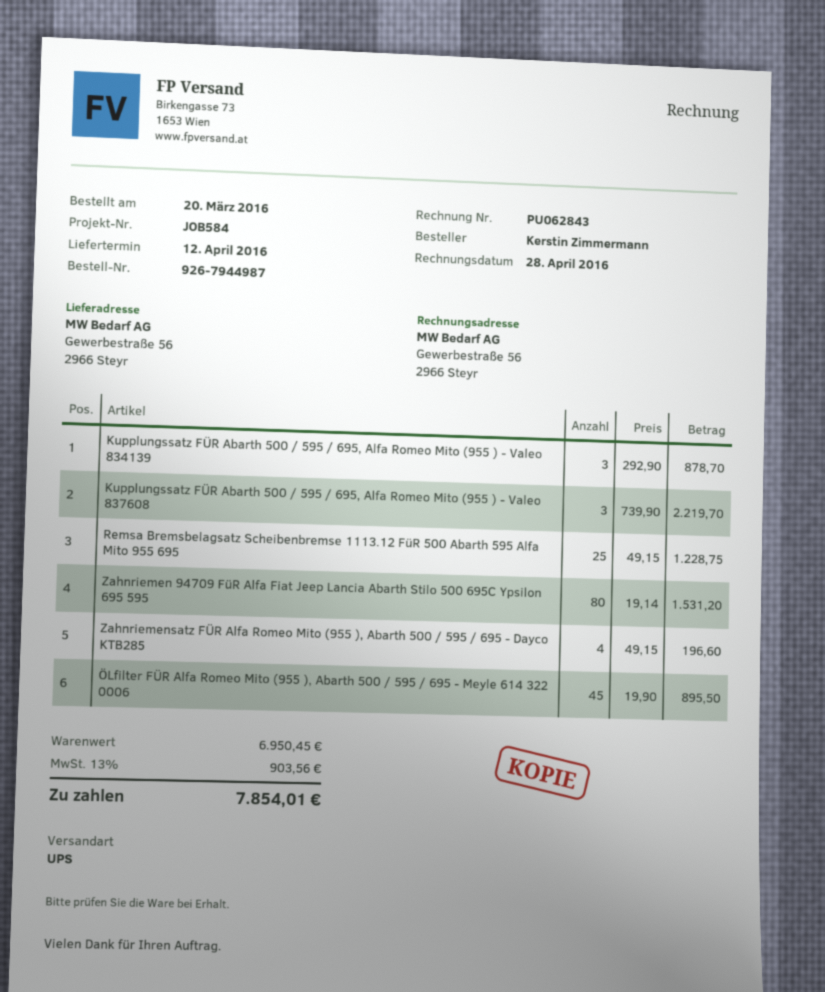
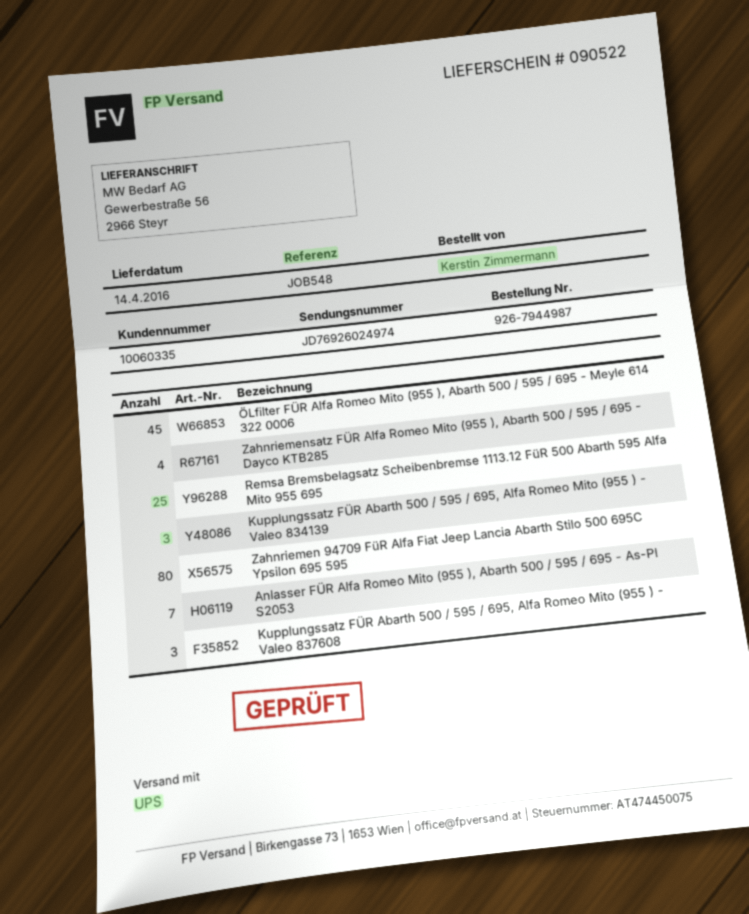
delivery date: 2016-04-12 -> 2016-04-14
reference: JOB584 -> JOB548
Anlasser FÜR Alfa Romeo Mito (955 ), Abarth 500 / 595 / 695 - As-Pl S2053: none -> 7

